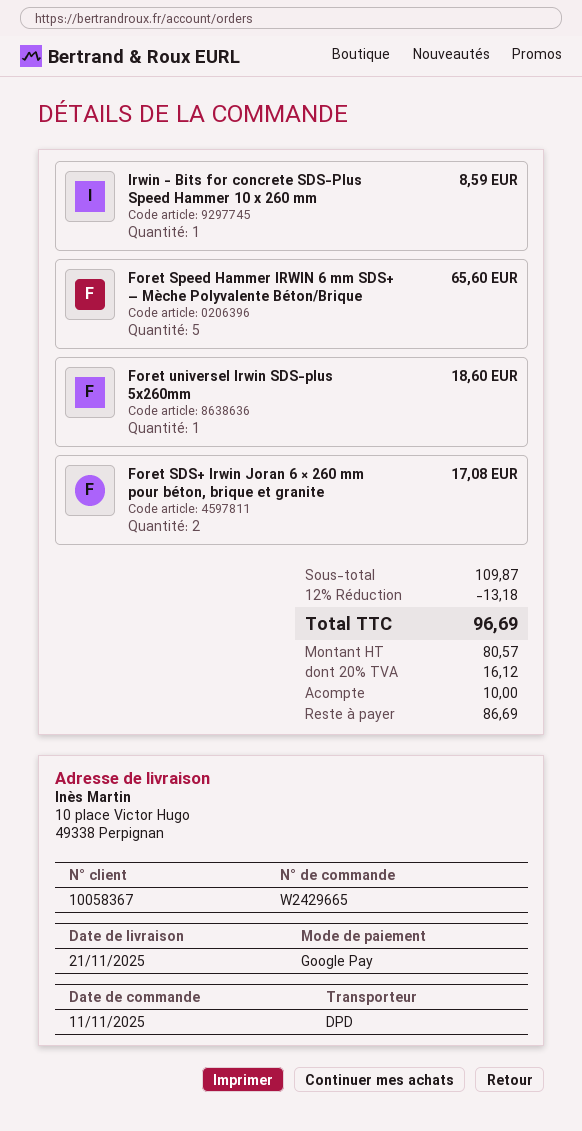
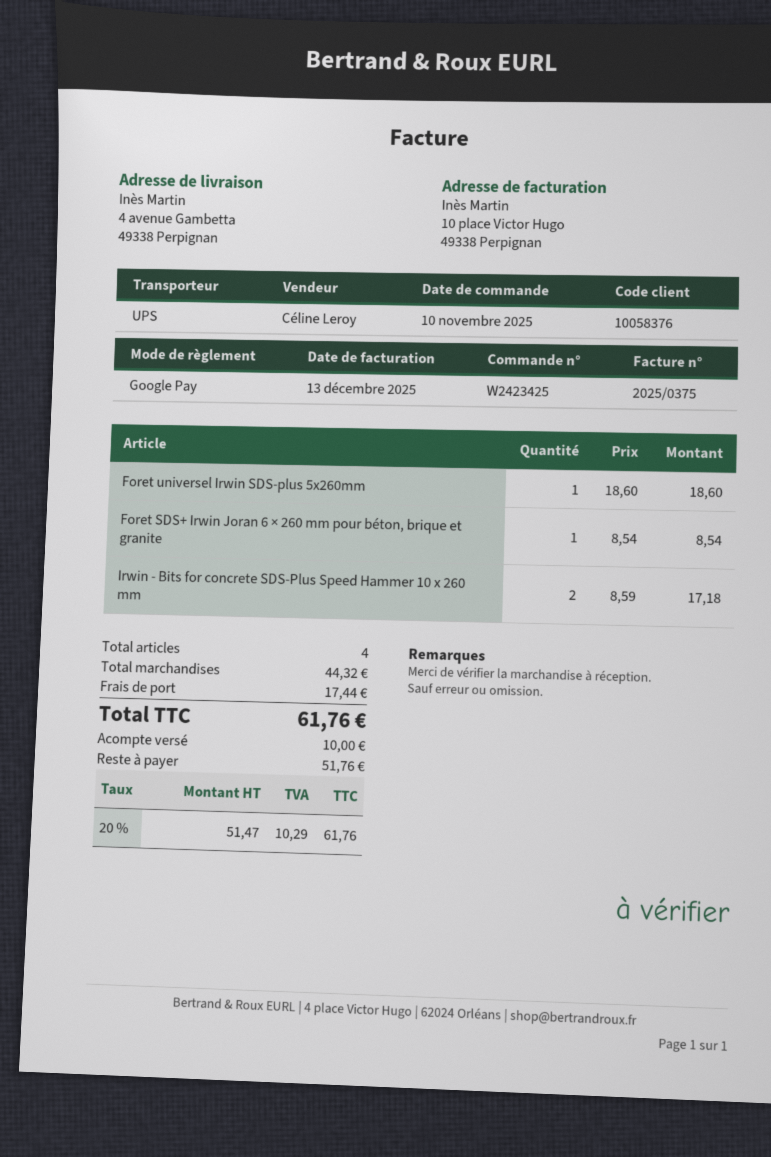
order number: W2429665 -> W2423425
order date: 2025-11-11 -> 2025-11-10
customer number: 10058367 -> 10058376
shipping method: DPD -> UPS
ship to: 10 place Victor Hugo, 49338 Perpignan -> 4 avenue Gambetta, 49338 Perpignan
Irwin - Bits for concrete SDS-Plus Speed Hammer 10 x 260 mm: 1 for 8.59 -> 2 for 17.18
Foret Speed Hammer IRWIN 6 mm SDS+ – Mèche Polyvalente Béton/Brique: 5 for 65.60 -> none
Foret SDS+ Irwin Joran 6 × 260 mm pour béton, brique et granite: 2 for 17.08 -> 1 for 8.54
subtotal: 109.87 -> 44.32
discount: 12% = 13.18 -> none
shipping: none -> 17.44
net: 80.57 -> 51.47
tax: 20% = 16.12 -> 20% = 10.29
total: 96.69 -> 61.76
balance: 86.69 -> 51.76

